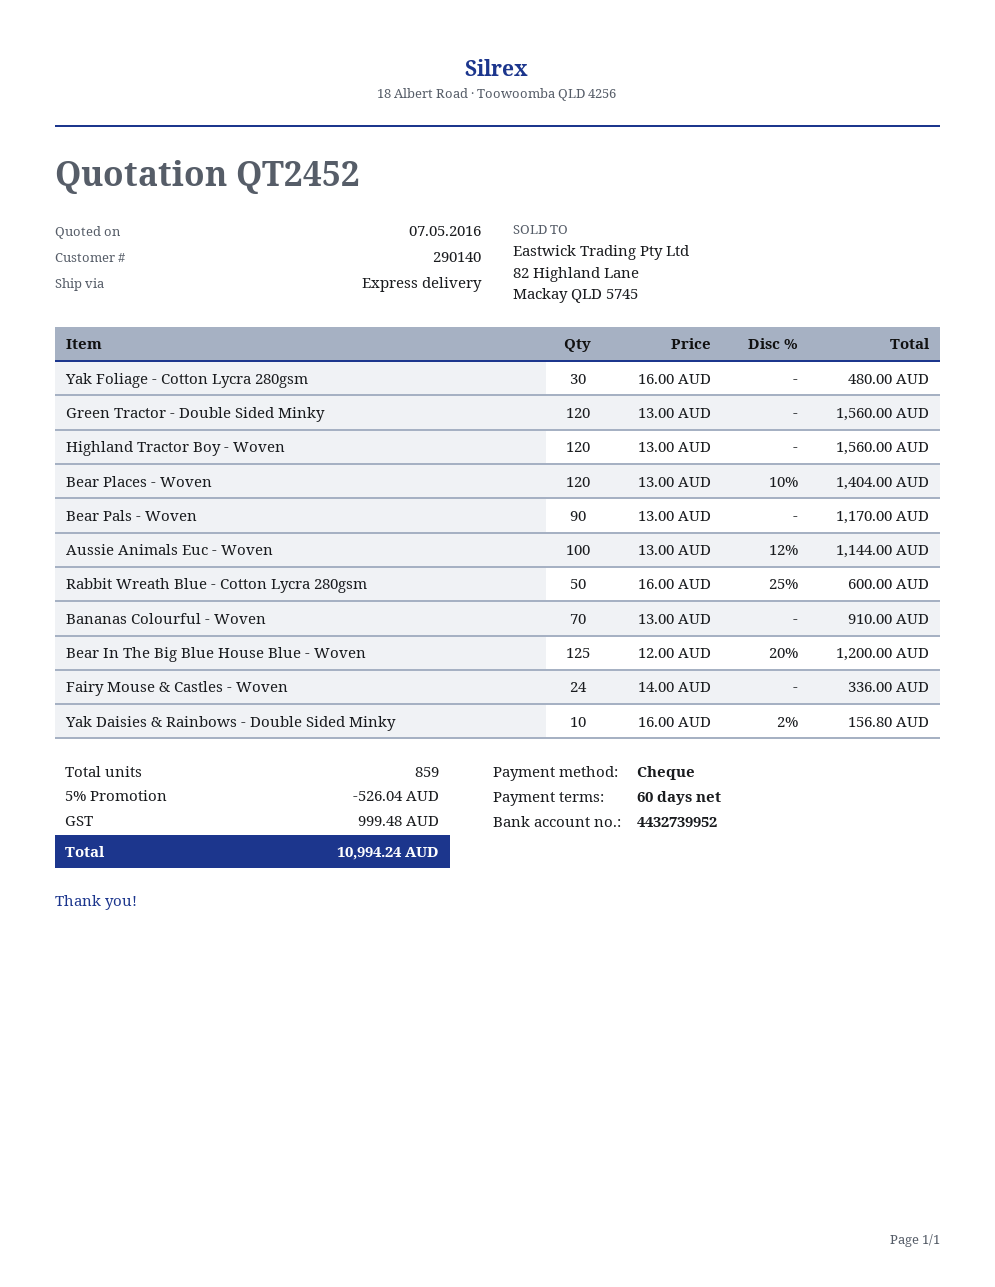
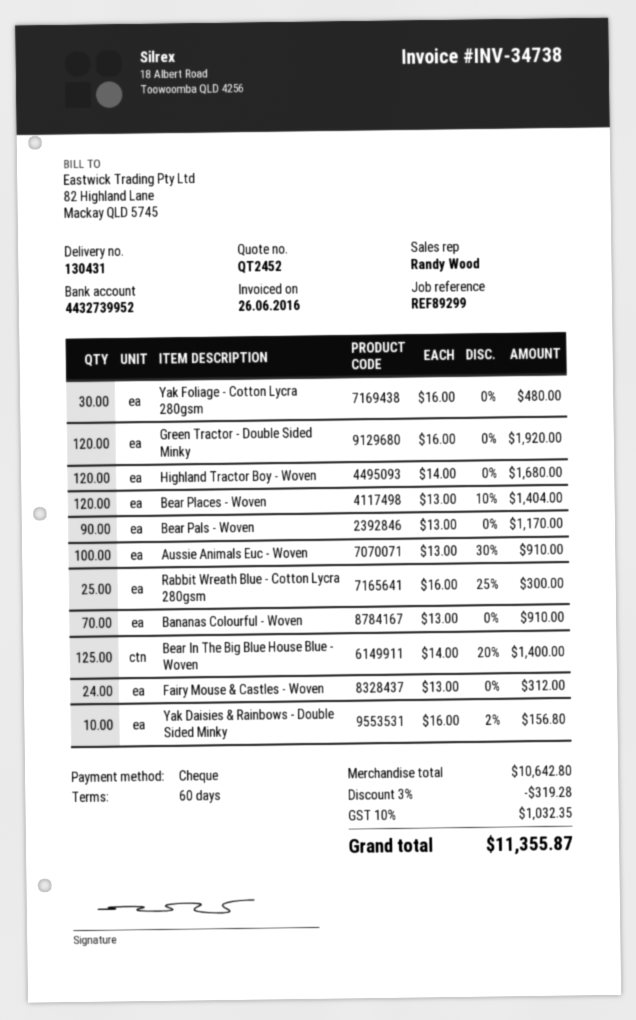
Green Tractor - Double Sided Minky: 120 x 13.00 = 1560.00 -> 120 x 16.00 = 1920.00
Highland Tractor Boy - Woven: 120 x 13.00 = 1560.00 -> 120 x 14.00 = 1680.00
Aussie Animals Euc - Woven: 100 x 13.00 - 12% = 1144.00 -> 100 x 13.00 - 30% = 910.00
Rabbit Wreath Blue - Cotton Lycra 280gsm: 50 x 16.00 - 25% = 600.00 -> 25 x 16.00 - 25% = 300.00
Bear In The Big Blue House Blue - Woven: 125 x 12.00 - 20% = 1200.00 -> 125 x 14.00 - 20% = 1400.00
Fairy Mouse & Castles - Woven: 24 x 14.00 = 336.00 -> 24 x 13.00 = 312.00
discount: 5% = 526.04 -> 3% = 319.28
tax: 999.48 -> 1032.35
total: 10994.24 -> 11355.87

